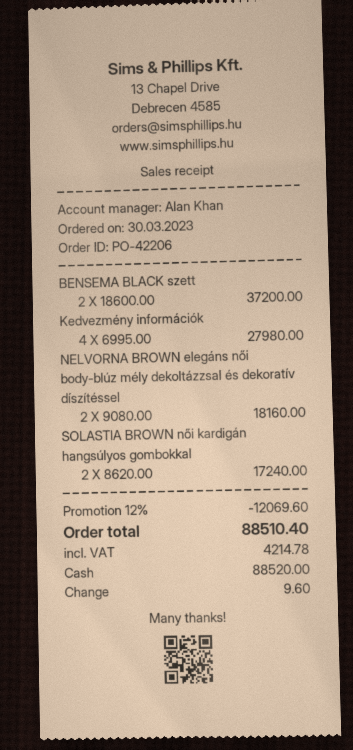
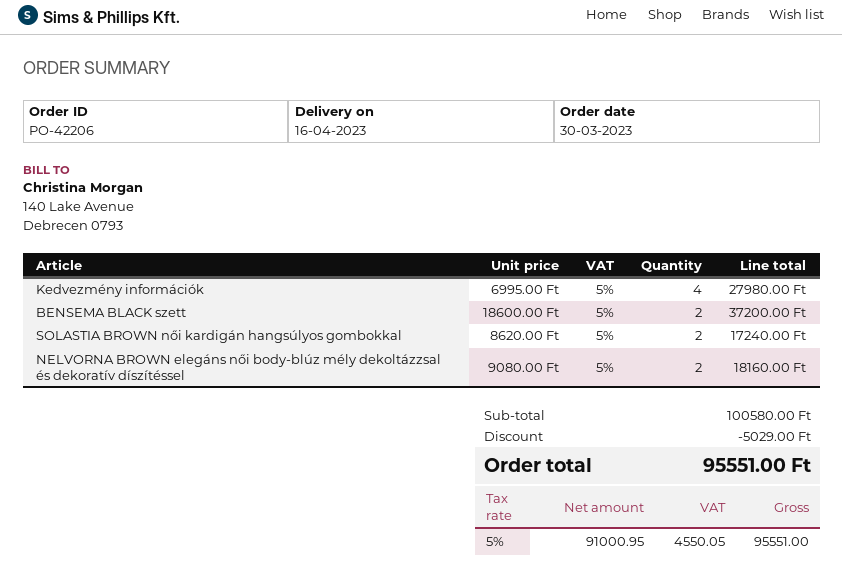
discount: 12069.60 -> 5029.00
tax: 4214.78 -> 4550.05
total: 88510.40 -> 95551.00

